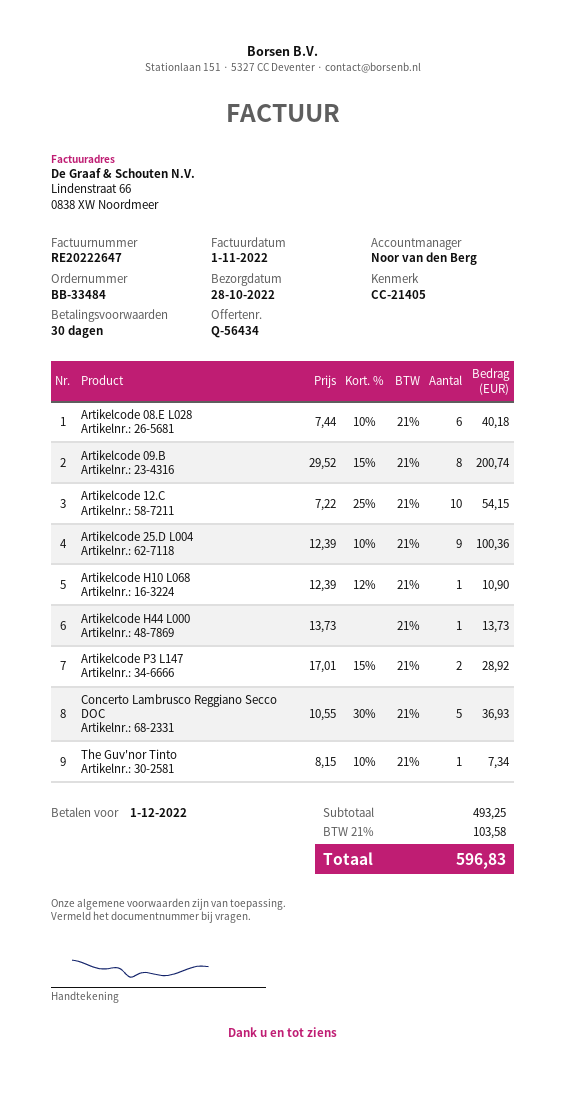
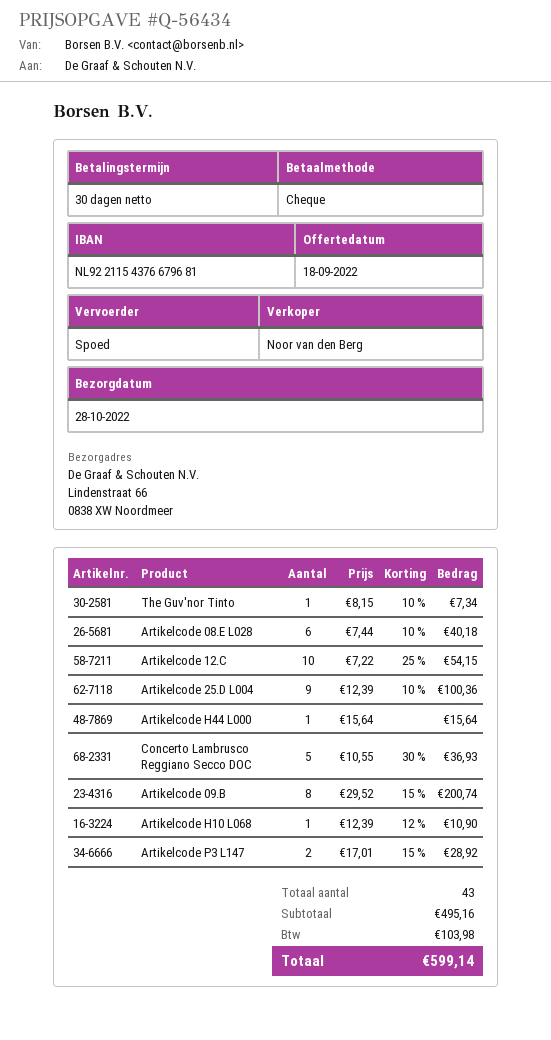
Artikelcode H44 L000: 1 x 13.73 = 13.73 -> 1 x 15.64 = 15.64
subtotal: 493.25 -> 495.16
tax: 103.58 -> 103.98
total: 596.83 -> 599.14

